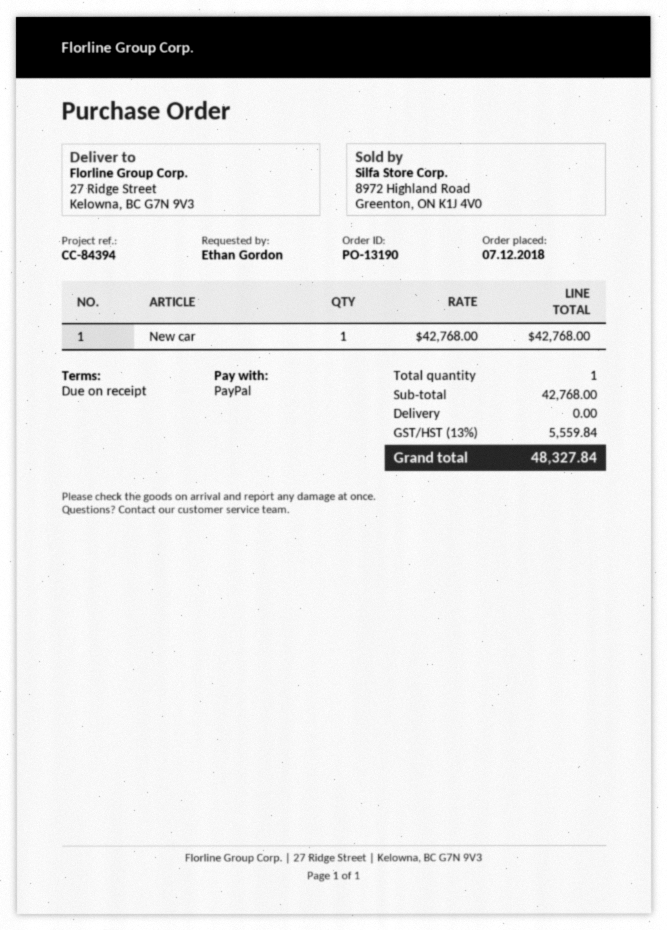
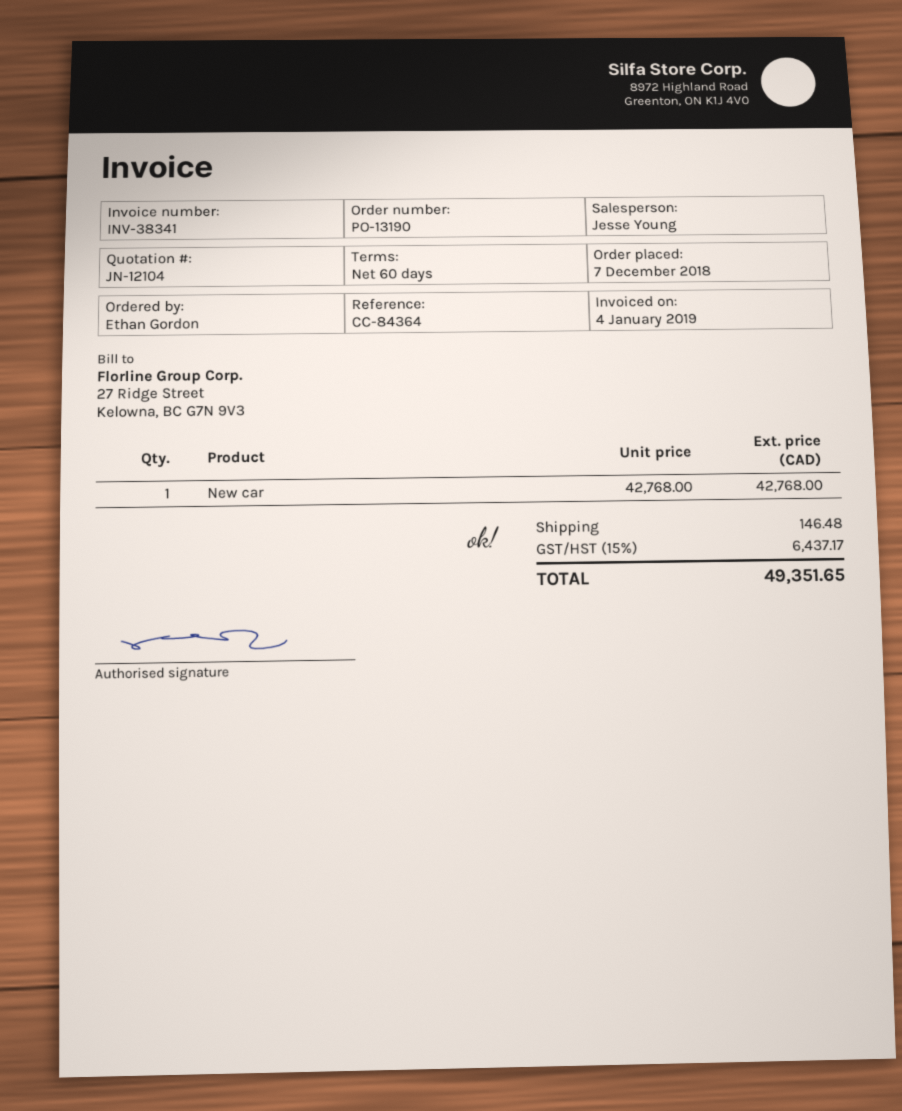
payment terms: on receipt -> 60 days
reference: CC-84394 -> CC-84364
shipping: 0.00 -> 146.48
tax: 13% = 5559.84 -> 15% = 6437.17
total: 48327.84 -> 49351.65

